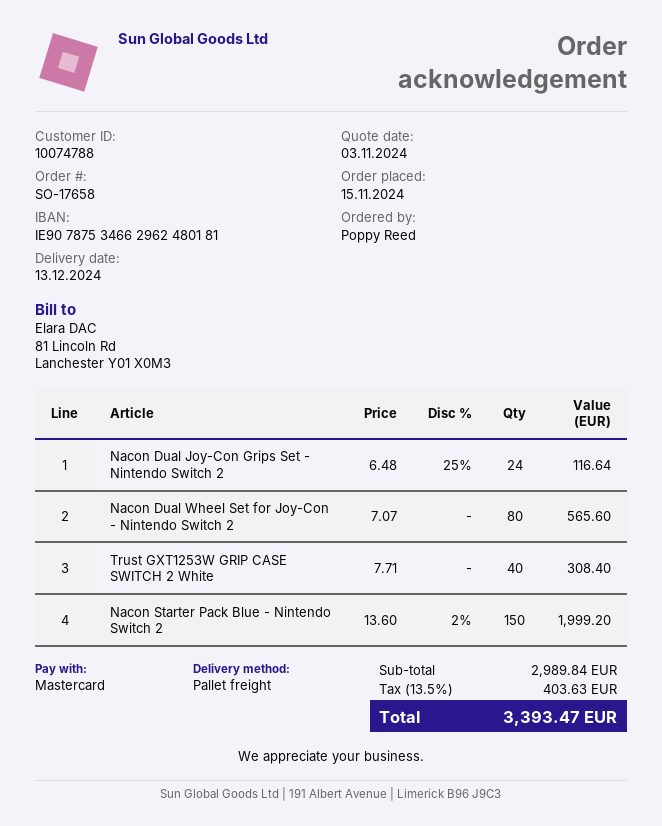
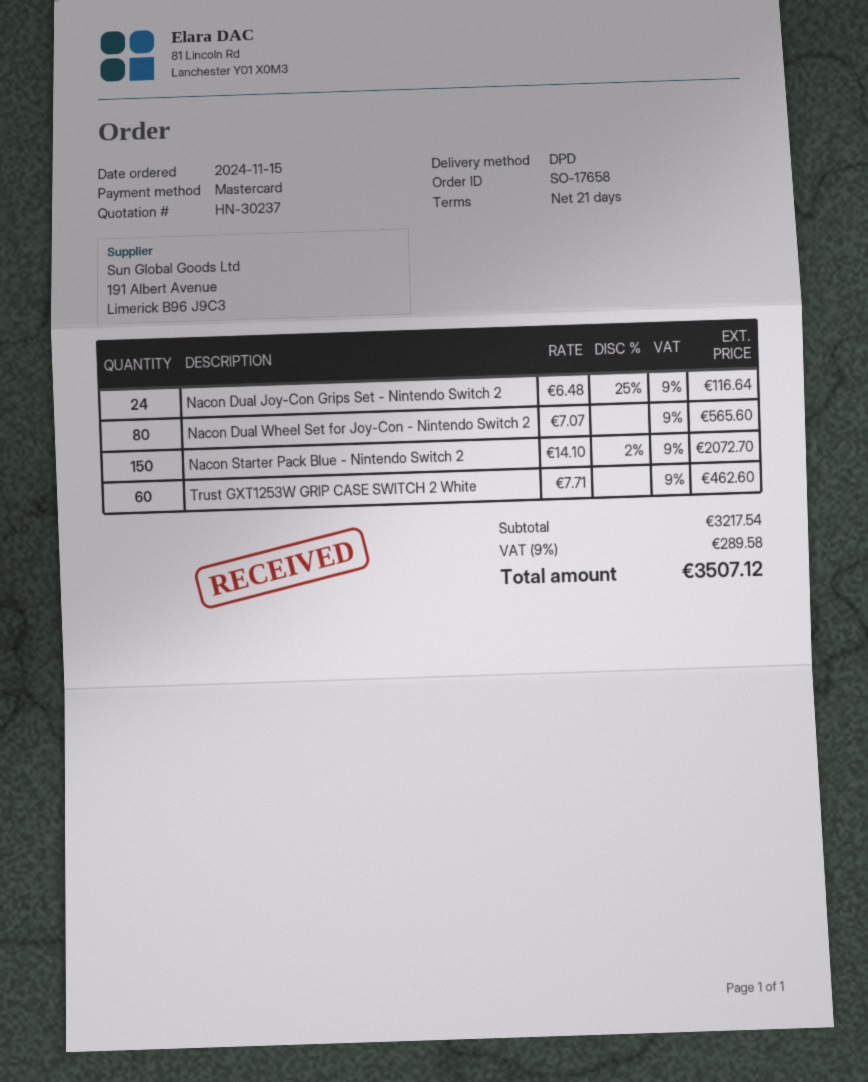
shipping method: pallet freight -> DPD
Trust GXT1253W GRIP CASE SWITCH 2 White: 40 x 7.71 = 308.40 -> 60 x 7.71 = 462.60
Nacon Starter Pack Blue - Nintendo Switch 2: 150 x 13.60 - 2% = 1999.20 -> 150 x 14.10 - 2% = 2072.70
subtotal: 2989.84 -> 3217.54
tax: 13.5% = 403.63 -> 9% = 289.58
total: 3393.47 -> 3507.12

